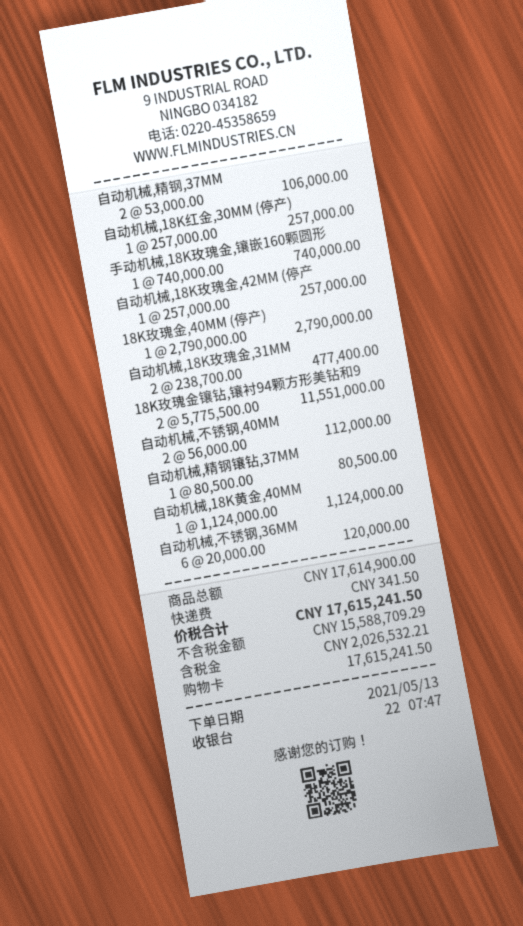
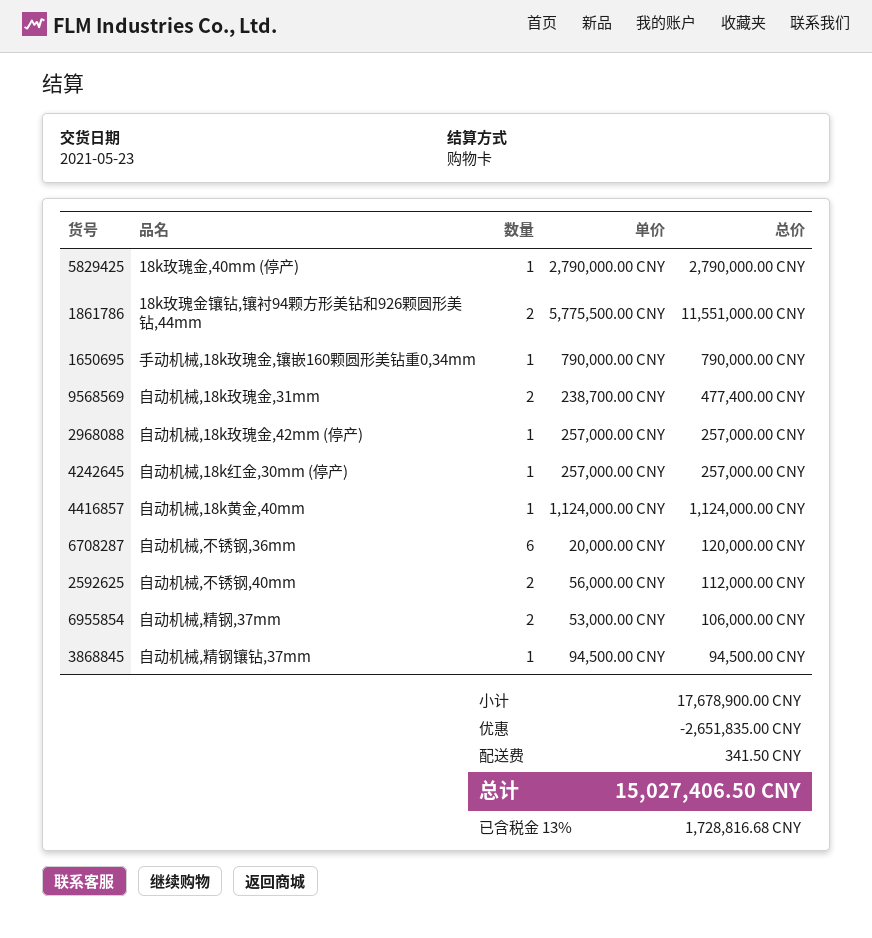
手动机械,18K玫瑰金,镶嵌160颗圆形: 1 x 740000.00 = 740000.00 -> 1 x 790000.00 = 790000.00
自动机械,精钢镶钻,37MM: 1 x 80500.00 = 80500.00 -> 1 x 94500.00 = 94500.00
subtotal: 17614900.00 -> 17678900.00
discount: none -> 2651835.00
tax: 2026532.21 -> 1728816.68
total: 17615241.50 -> 15027406.50

